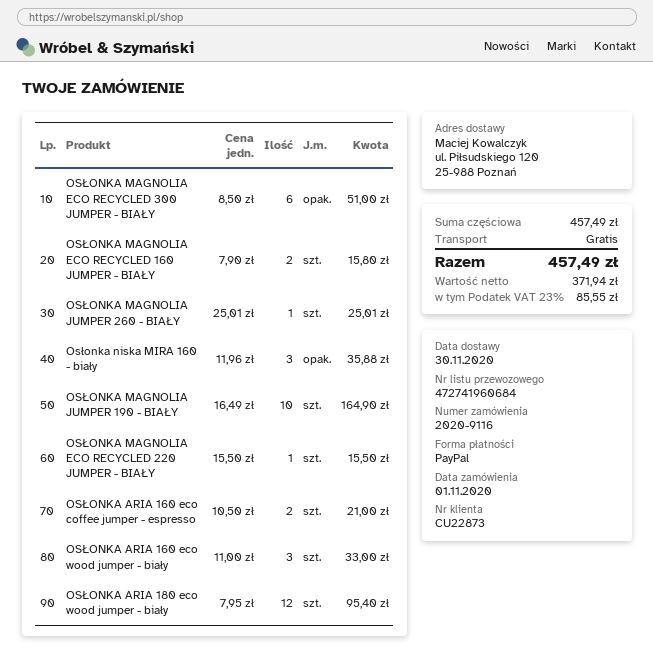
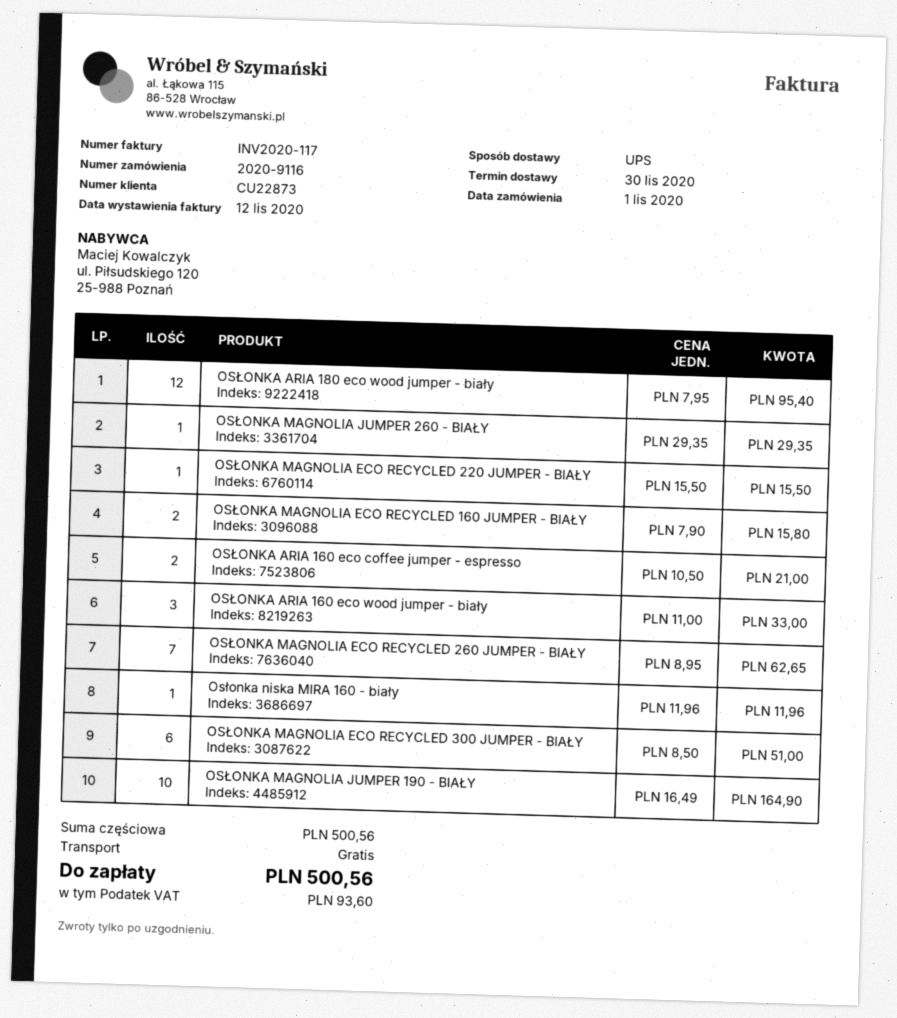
OSŁONKA MAGNOLIA JUMPER 260 - BIAŁY: 1 x 25.01 = 25.01 -> 1 x 29.35 = 29.35
Osłonka niska MIRA 160 - biały: 3 x 11.96 = 35.88 -> 1 x 11.96 = 11.96
OSŁONKA MAGNOLIA ECO RECYCLED 260 JUMPER - BIAŁY: none -> 7 x 8.95 = 62.65
subtotal: 457.49 -> 500.56
tax: 85.55 -> 93.60
total: 457.49 -> 500.56

